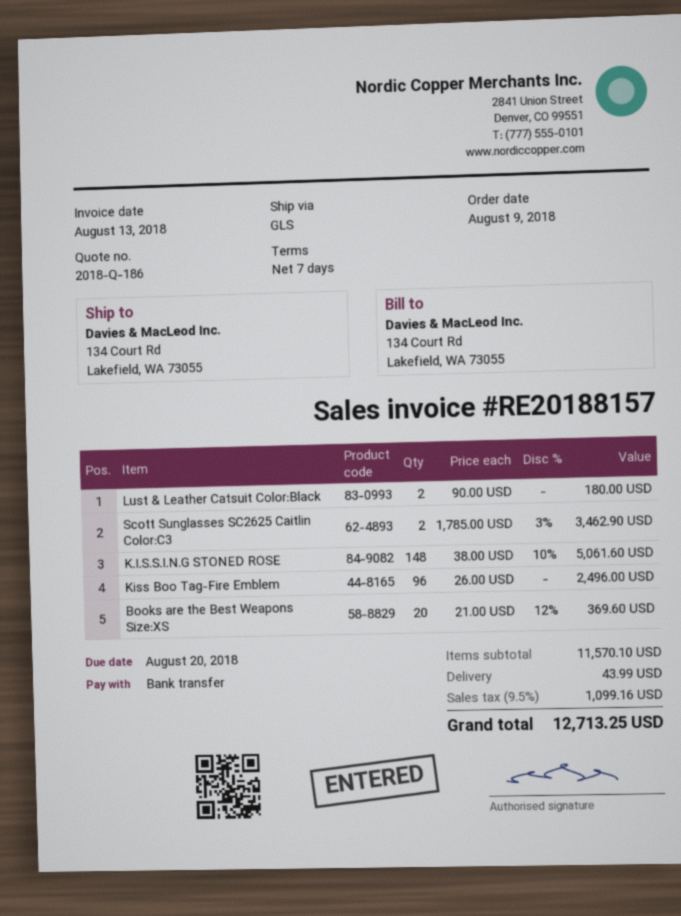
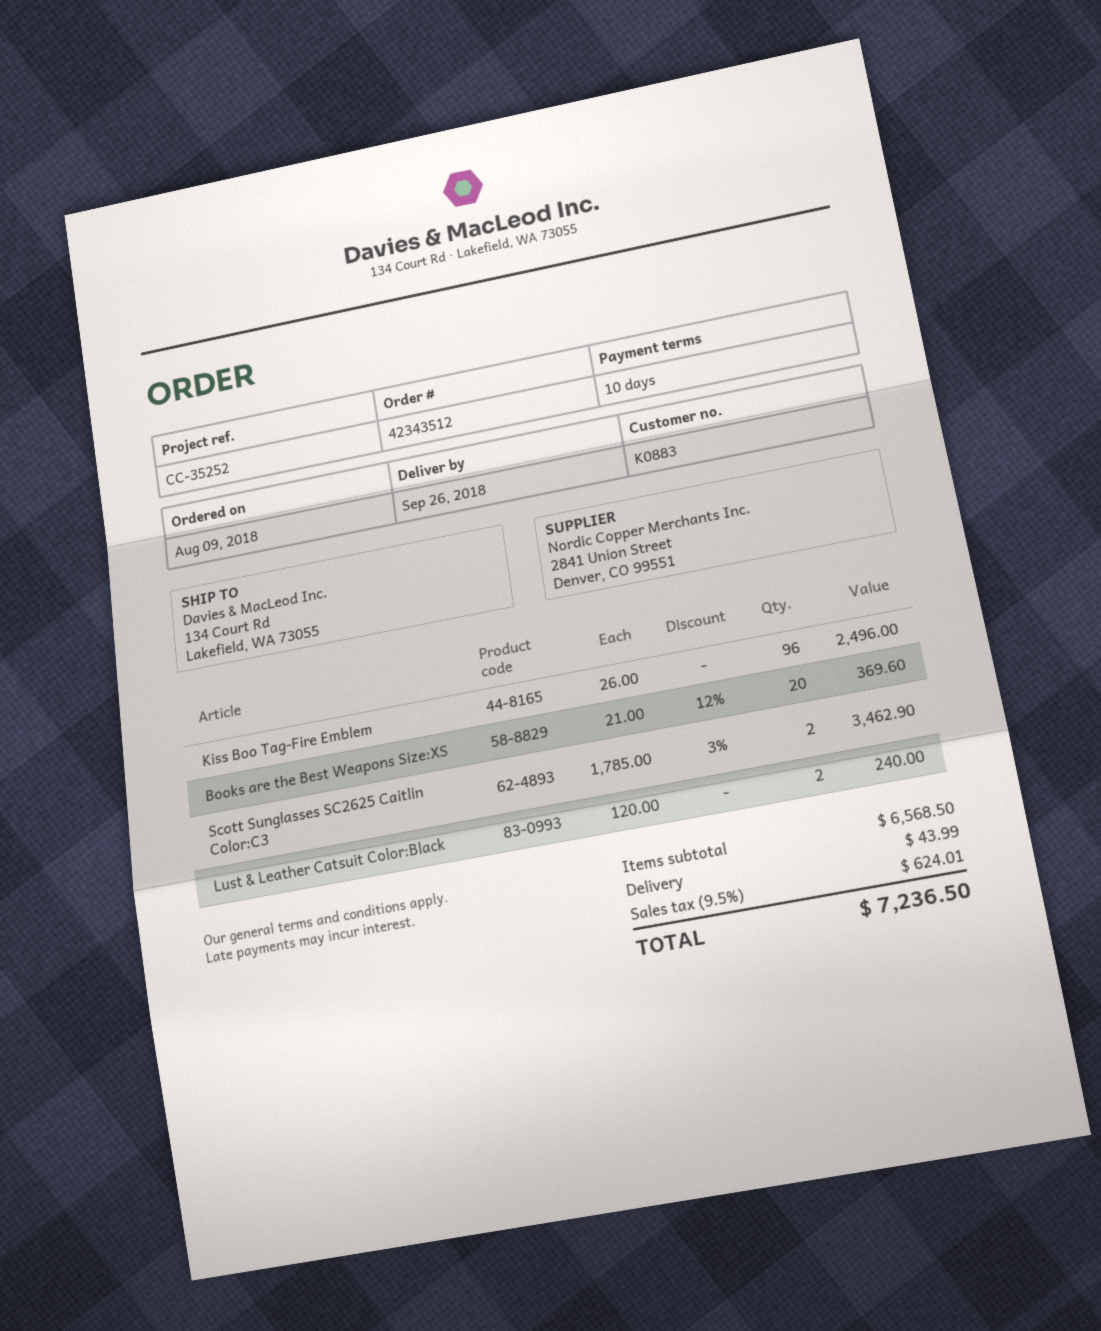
payment terms: 7 days -> 10 days
Lust & Leather Catsuit Color:Black: 2 x 90.00 = 180.00 -> 2 x 120.00 = 240.00
K.I.S.S.I.N.G STONED ROSE: 148 x 38.00 - 10% = 5061.60 -> none
subtotal: 11570.10 -> 6568.50
tax: 9.5% = 1099.16 -> 9.5% = 624.01
total: 12713.25 -> 7236.50

